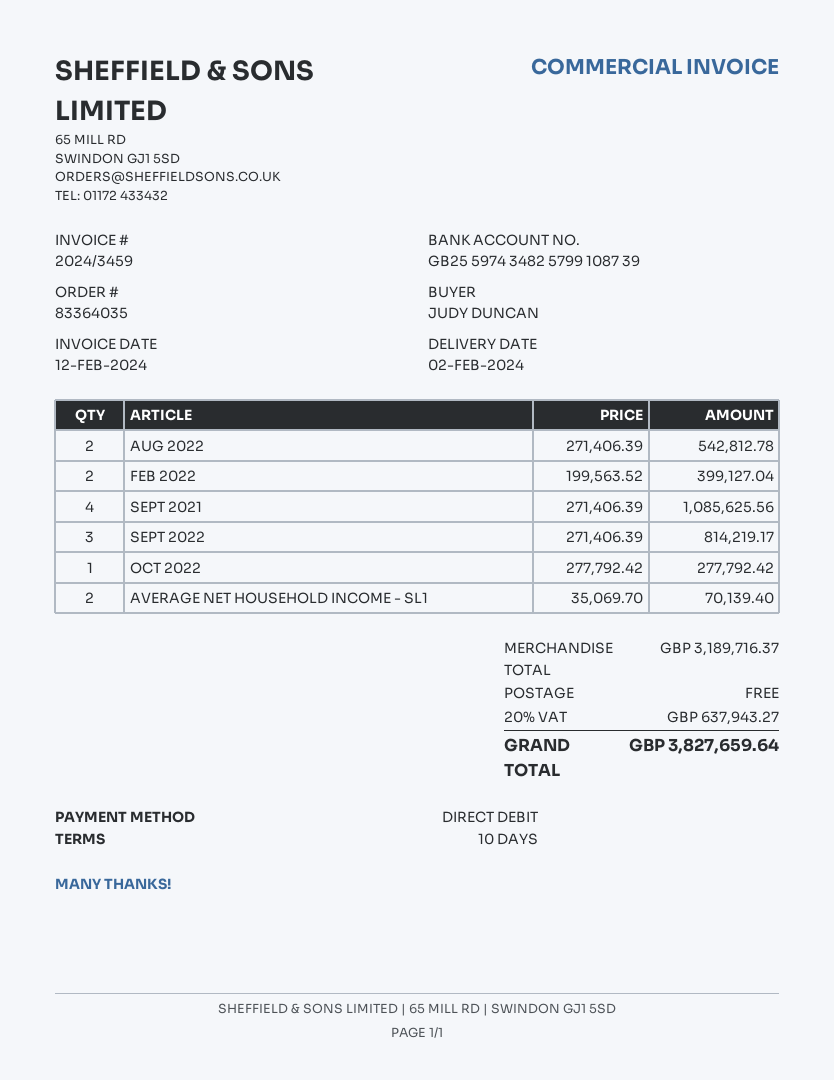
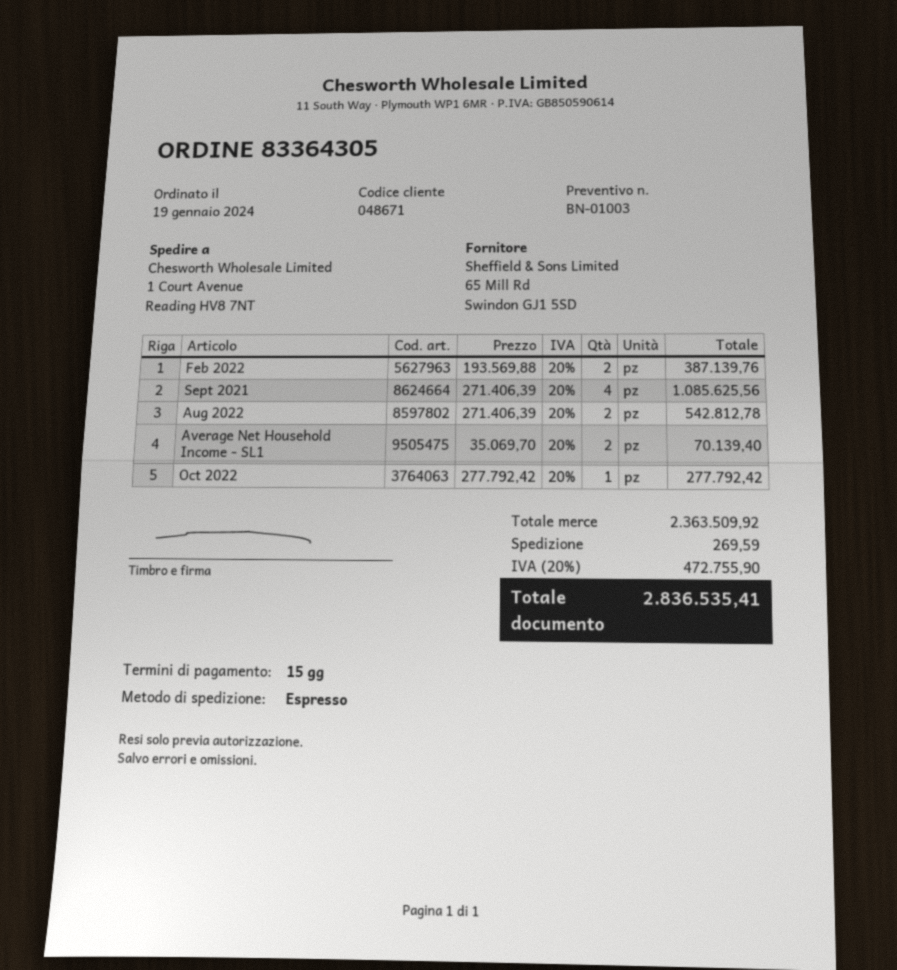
order number: 83364035 -> 83364305
payment terms: 10 days -> 15 days
FEB 2022: 2 x 199563.52 = 399127.04 -> 2 x 193569.88 = 387139.76
SEPT 2022: 3 x 271406.39 = 814219.17 -> none
subtotal: 3189716.37 -> 2363509.92
shipping: 0.00 -> 269.59
tax: 20% = 637943.27 -> 20% = 472755.90
total: 3827659.64 -> 2836535.41

